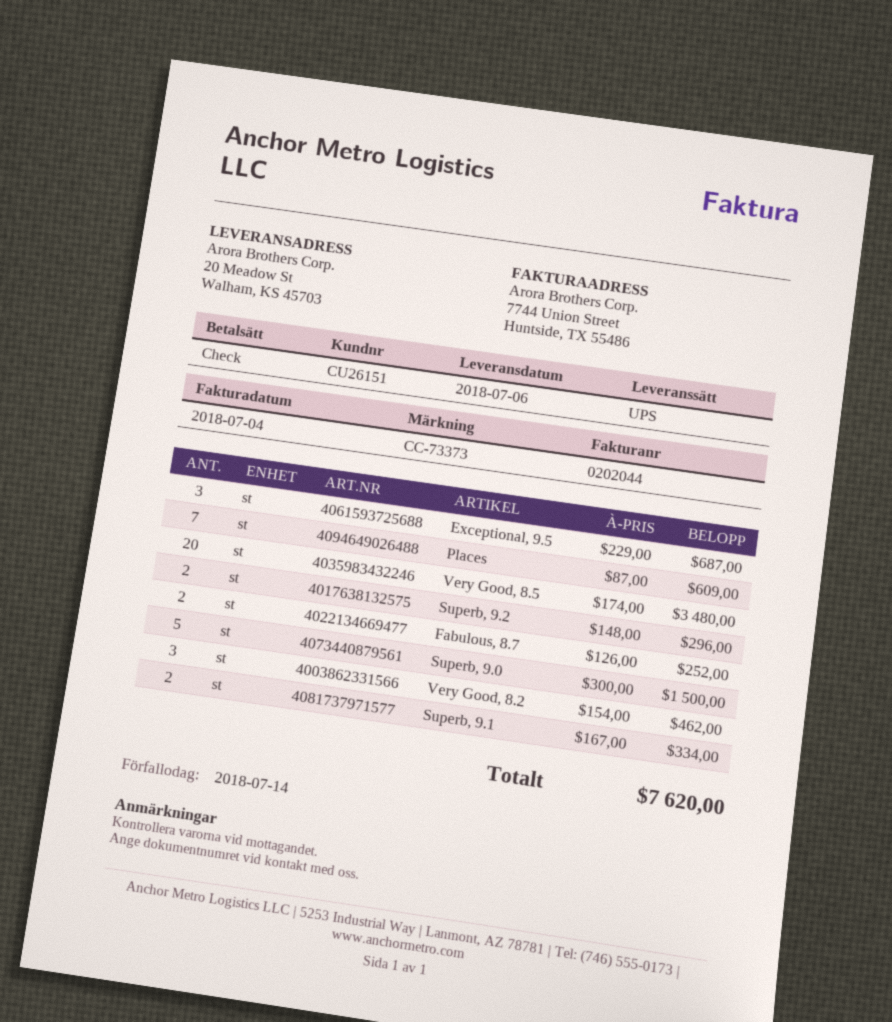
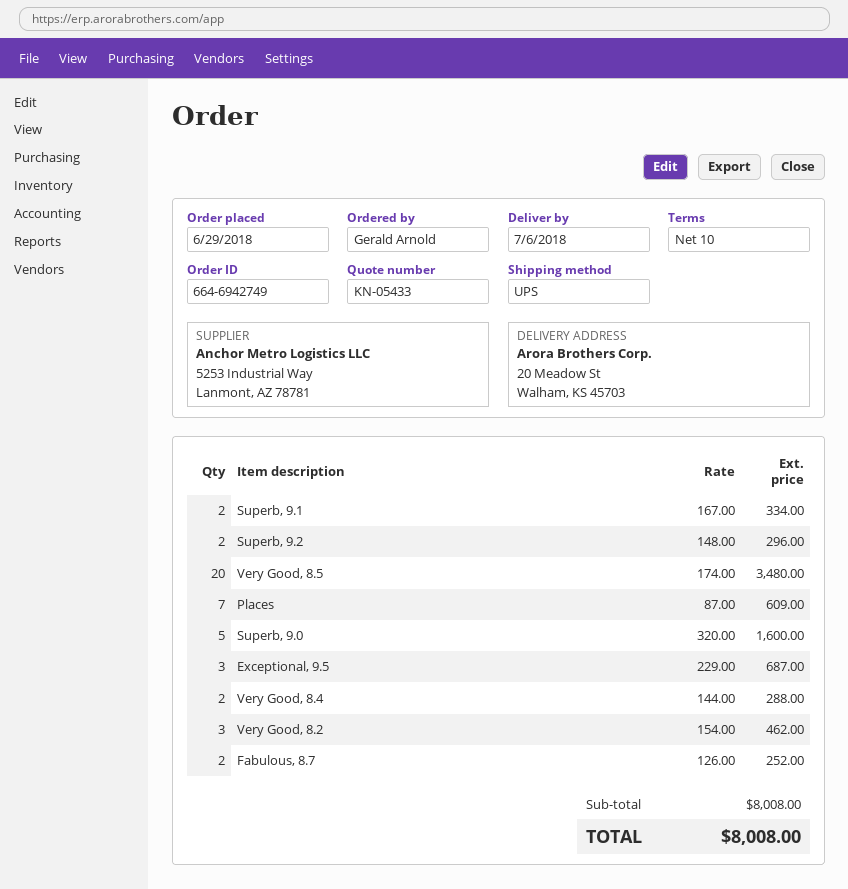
Superb, 9.0: 5 x 300.00 = 1500.00 -> 5 x 320.00 = 1600.00
Very Good, 8.4: none -> 2 x 144.00 = 288.00
total: 7620.00 -> 8008.00

